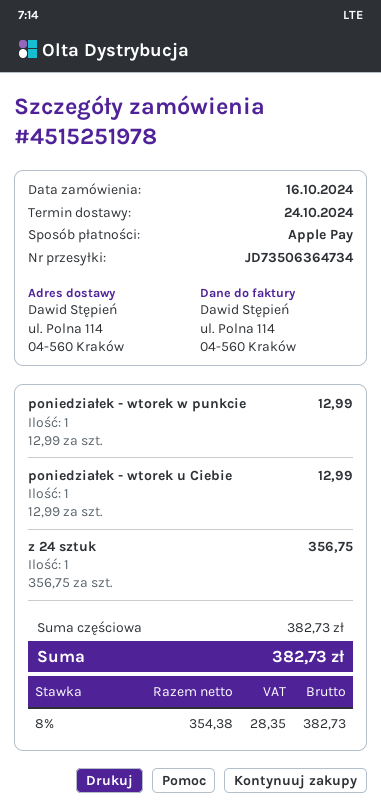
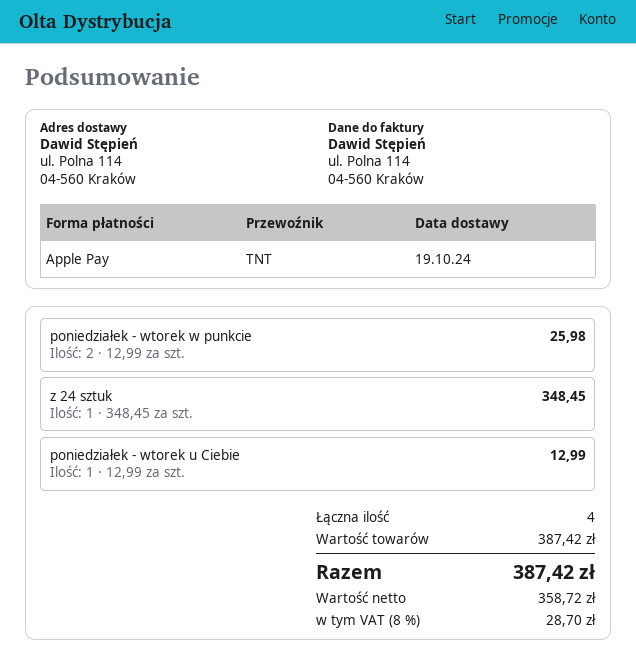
delivery date: 2024-10-24 -> 2024-10-19
poniedziałek - wtorek w punkcie: 1 x 12.99 = 12.99 -> 2 x 12.99 = 25.98
z 24 sztuk: 1 x 356.75 = 356.75 -> 1 x 348.45 = 348.45
subtotal: 382.73 -> 387.42
net: 354.38 -> 358.72
tax: 8% = 28.35 -> 8% = 28.70
total: 382.73 -> 387.42

